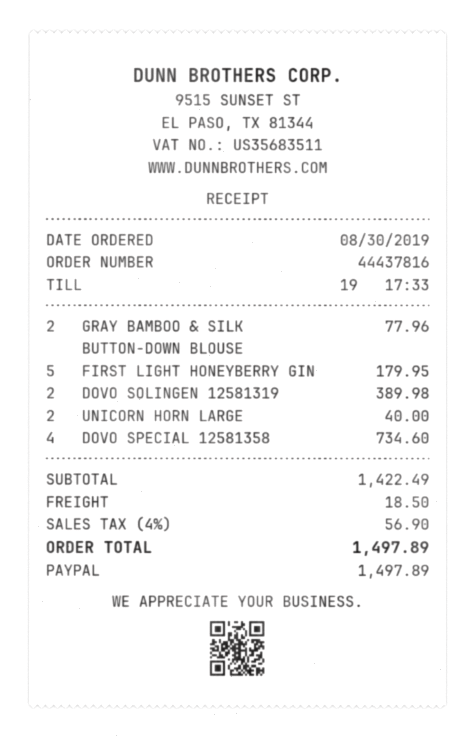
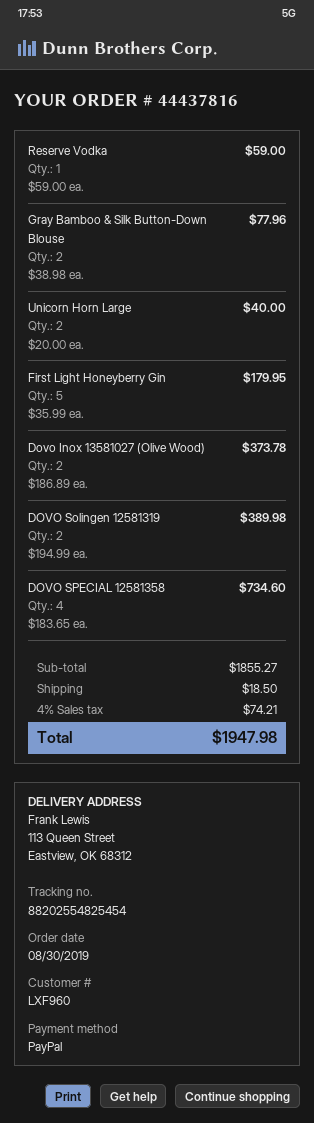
Reserve Vodka: none -> 1 for 59.00
Dovo Inox 13581027 (Olive Wood): none -> 2 for 373.78
subtotal: 1422.49 -> 1855.27
tax: 4% = 56.90 -> 4% = 74.21
total: 1497.89 -> 1947.98

